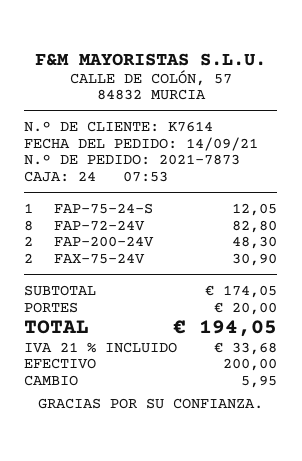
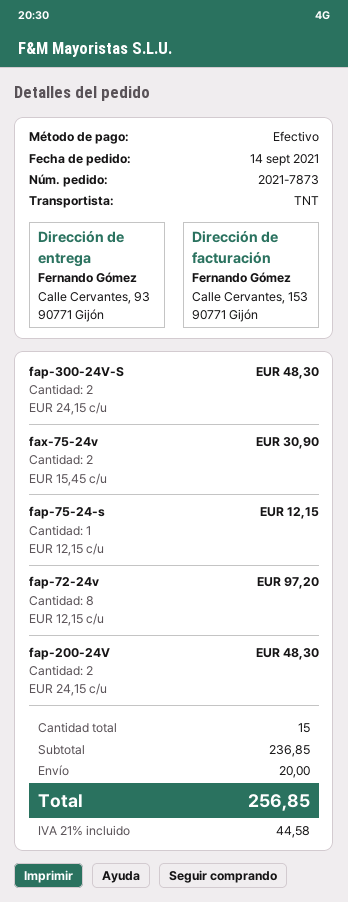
FAP-75-24-S: 1 for 12.05 -> 1 for 12.15
FAP-72-24V: 8 for 82.80 -> 8 for 97.20
fap-300-24V-S: none -> 2 for 48.30
subtotal: 174.05 -> 236.85
tax: 21% = 33.68 -> 21% = 44.58
total: 194.05 -> 256.85

